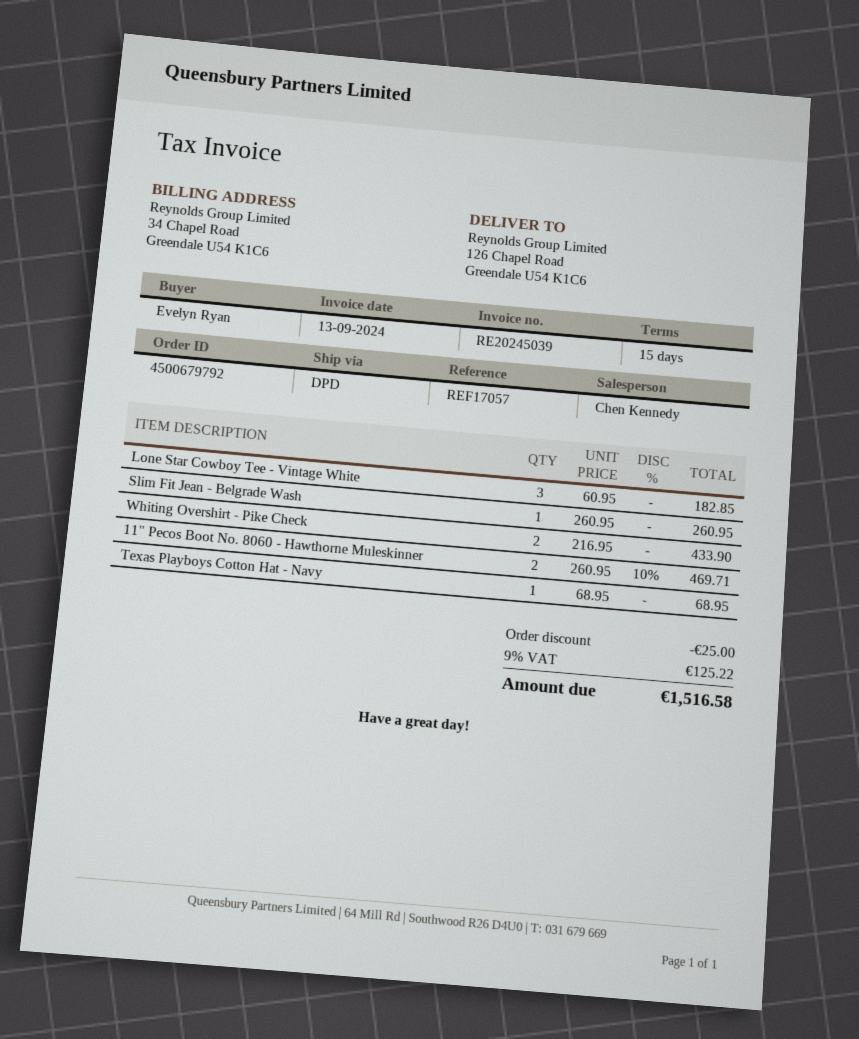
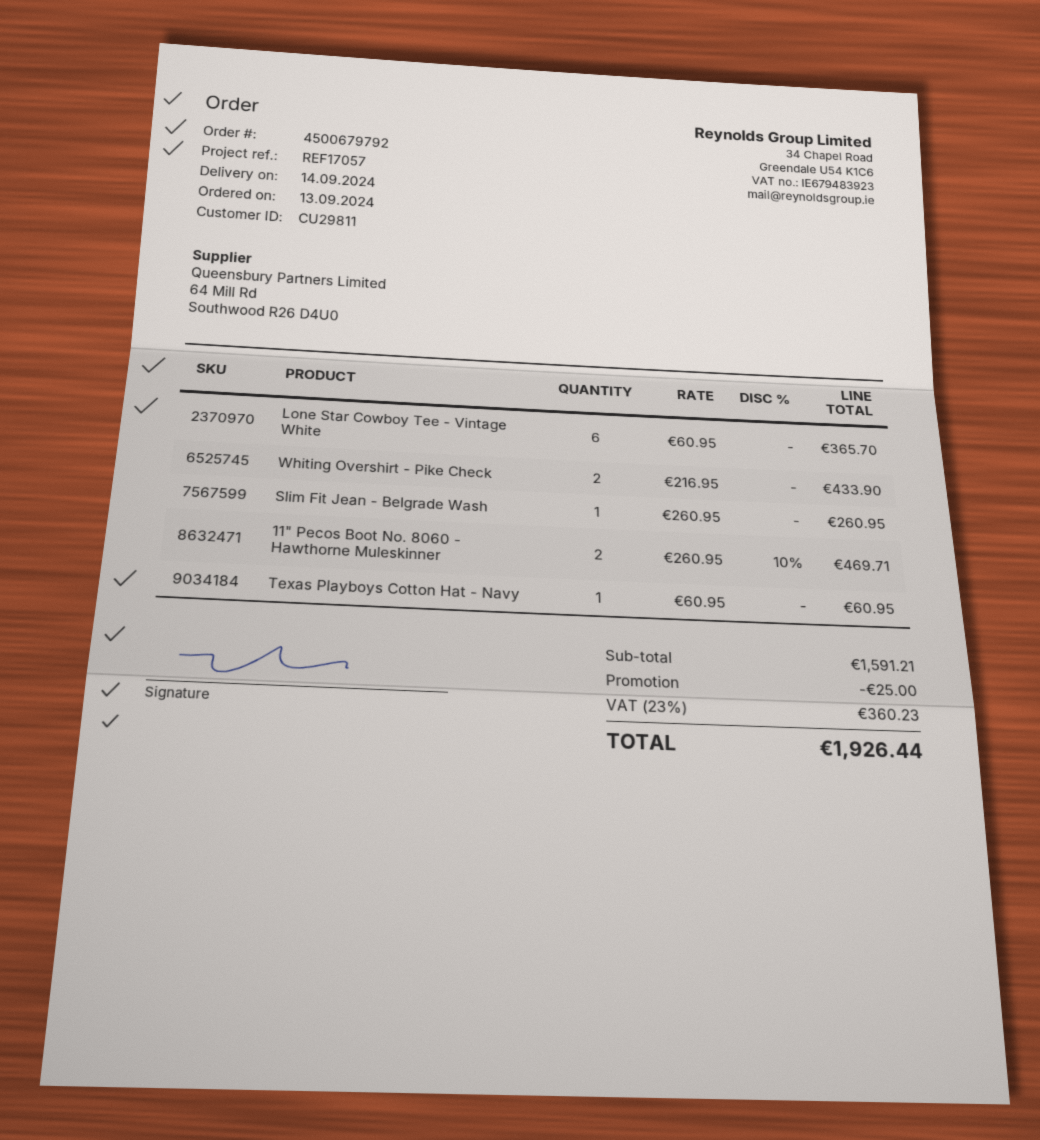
Lone Star Cowboy Tee - Vintage White: 3 x 60.95 = 182.85 -> 6 x 60.95 = 365.70
Texas Playboys Cotton Hat - Navy: 1 x 68.95 = 68.95 -> 1 x 60.95 = 60.95
tax: 9% = 125.22 -> 23% = 360.23
total: 1516.58 -> 1926.44

